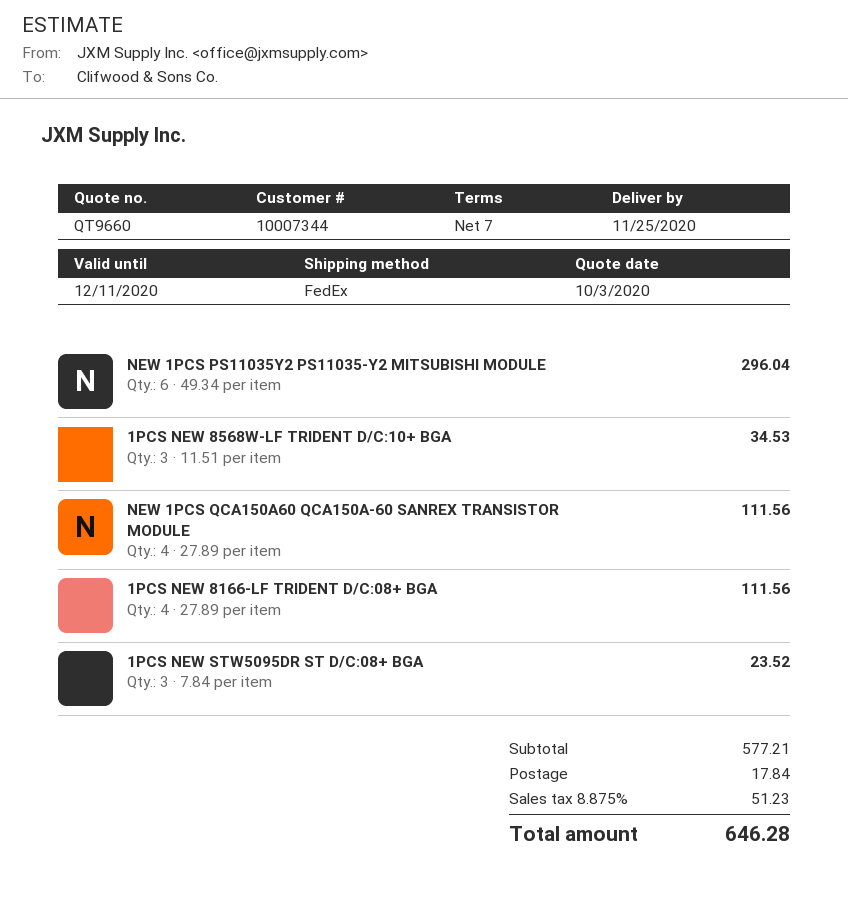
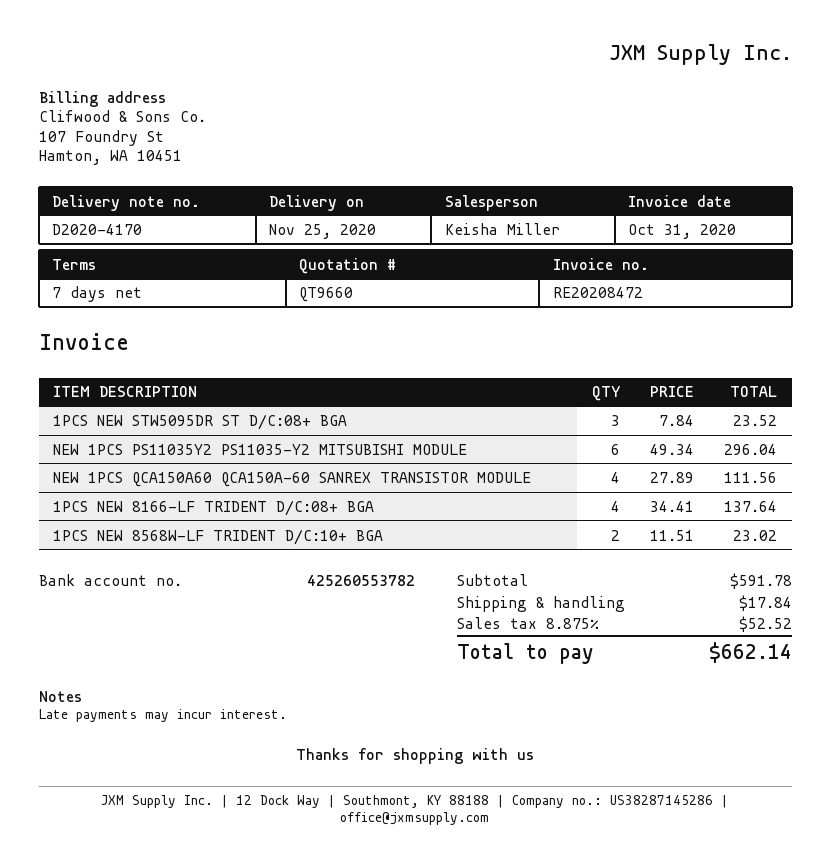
1PCS NEW 8568W-LF TRIDENT D/C:10+ BGA: 3 x 11.51 = 34.53 -> 2 x 11.51 = 23.02
1PCS NEW 8166-LF TRIDENT D/C:08+ BGA: 4 x 27.89 = 111.56 -> 4 x 34.41 = 137.64
subtotal: 577.21 -> 591.78
tax: 8.875% = 51.23 -> 8.875% = 52.52
total: 646.28 -> 662.14

